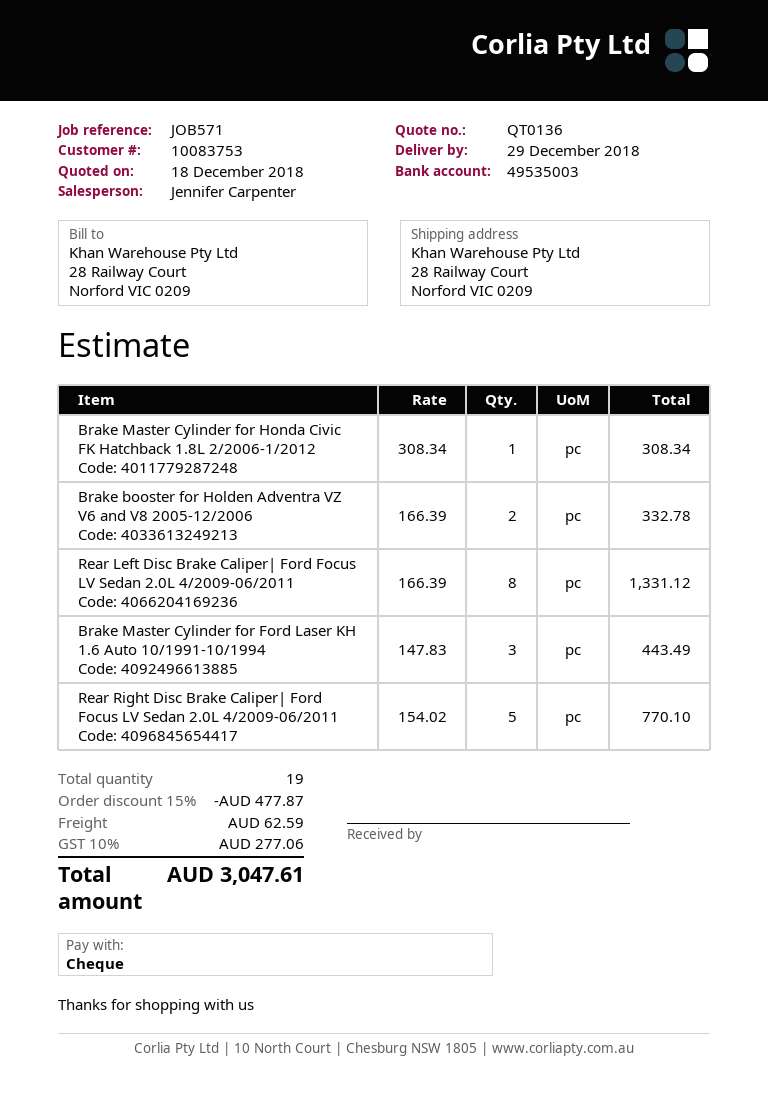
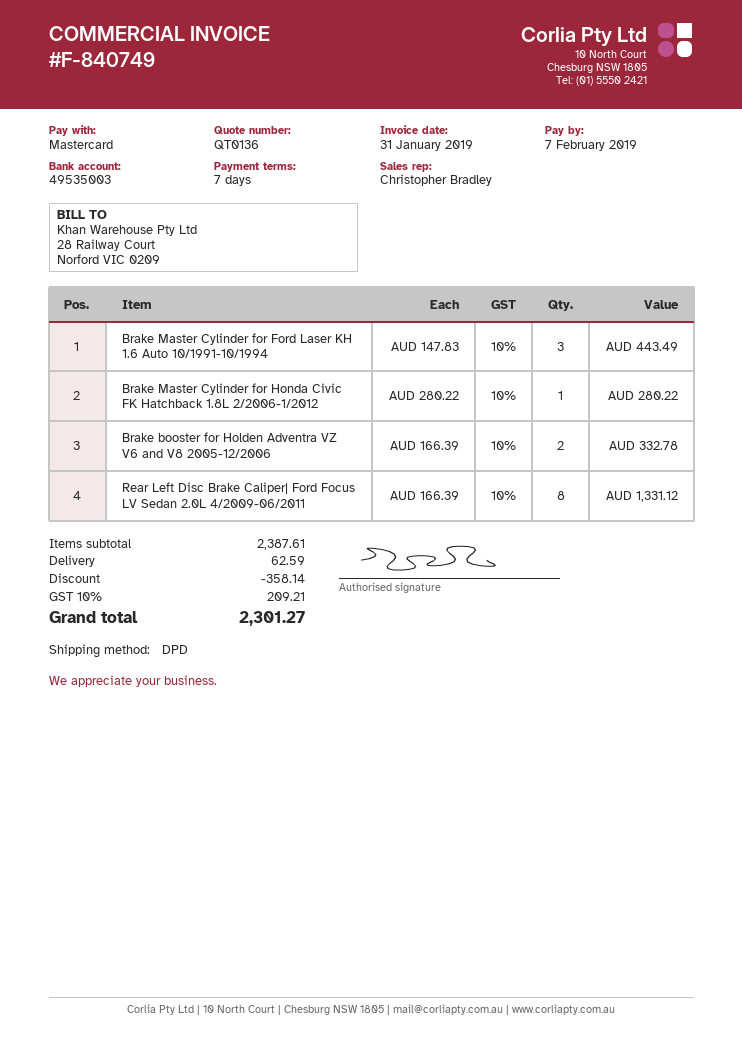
sales rep: Jennifer Carpenter -> Christopher Bradley
payment method: cheque -> Mastercard
Brake Master Cylinder for Honda Civic FK Hatchback 1.8L 2/2006-1/2012: 1 x 308.34 = 308.34 -> 1 x 280.22 = 280.22
Rear Right Disc Brake Caliper| Ford Focus LV Sedan 2.0L 4/2009-06/2011: 5 x 154.02 = 770.10 -> none
discount: 477.87 -> 358.14
tax: 10% = 277.06 -> 10% = 209.21
total: 3047.61 -> 2301.27

